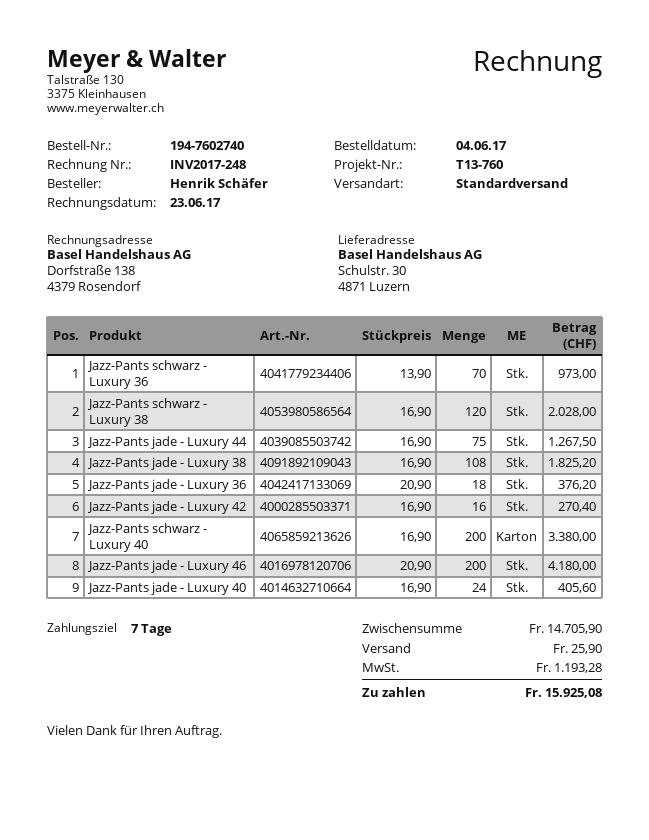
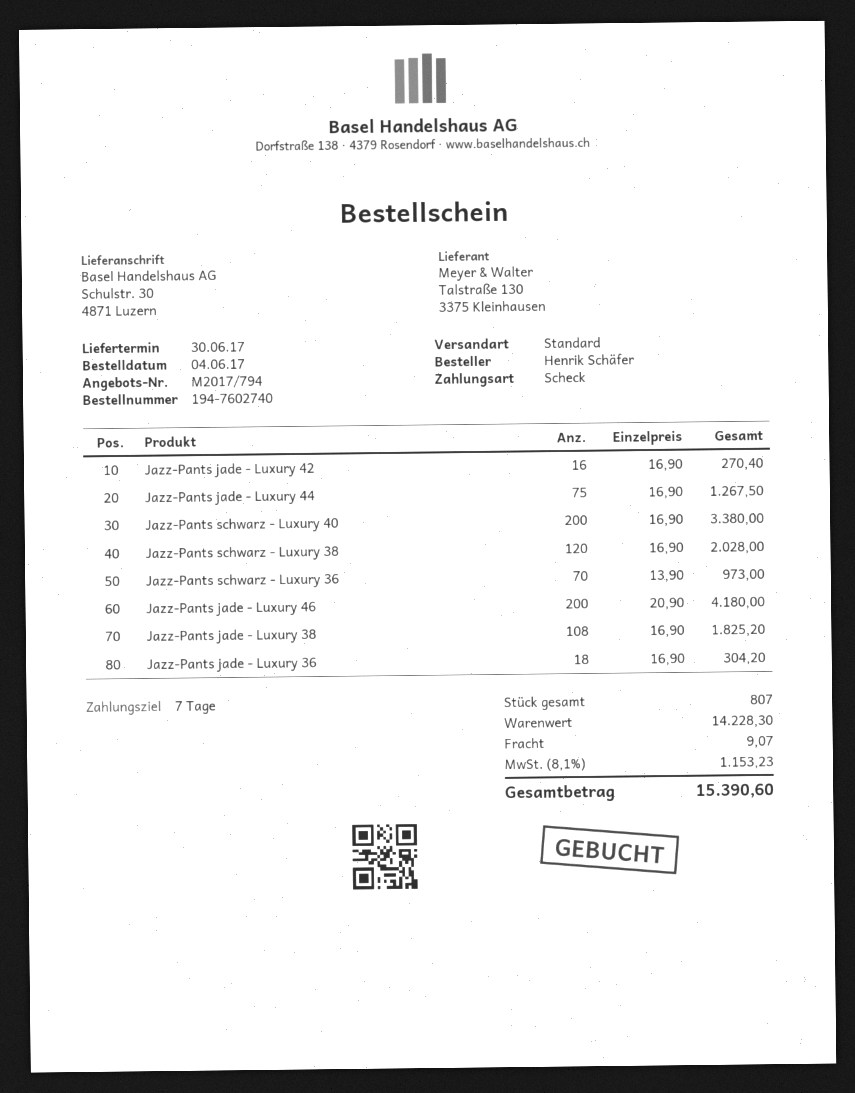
Jazz-Pants jade - Luxury 36: 18 x 20.90 = 376.20 -> 18 x 16.90 = 304.20
Jazz-Pants jade - Luxury 40: 24 x 16.90 = 405.60 -> none
subtotal: 14705.90 -> 14228.30
shipping: 25.90 -> 9.07
tax: 1193.28 -> 1153.23
total: 15925.08 -> 15390.60

